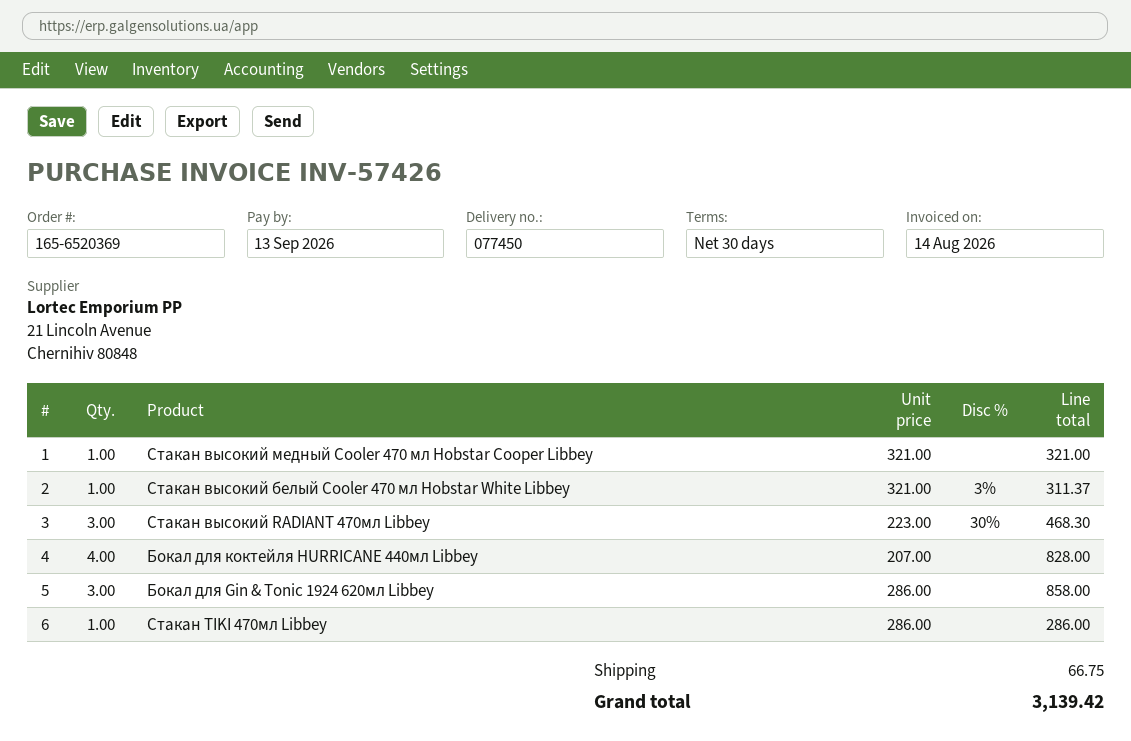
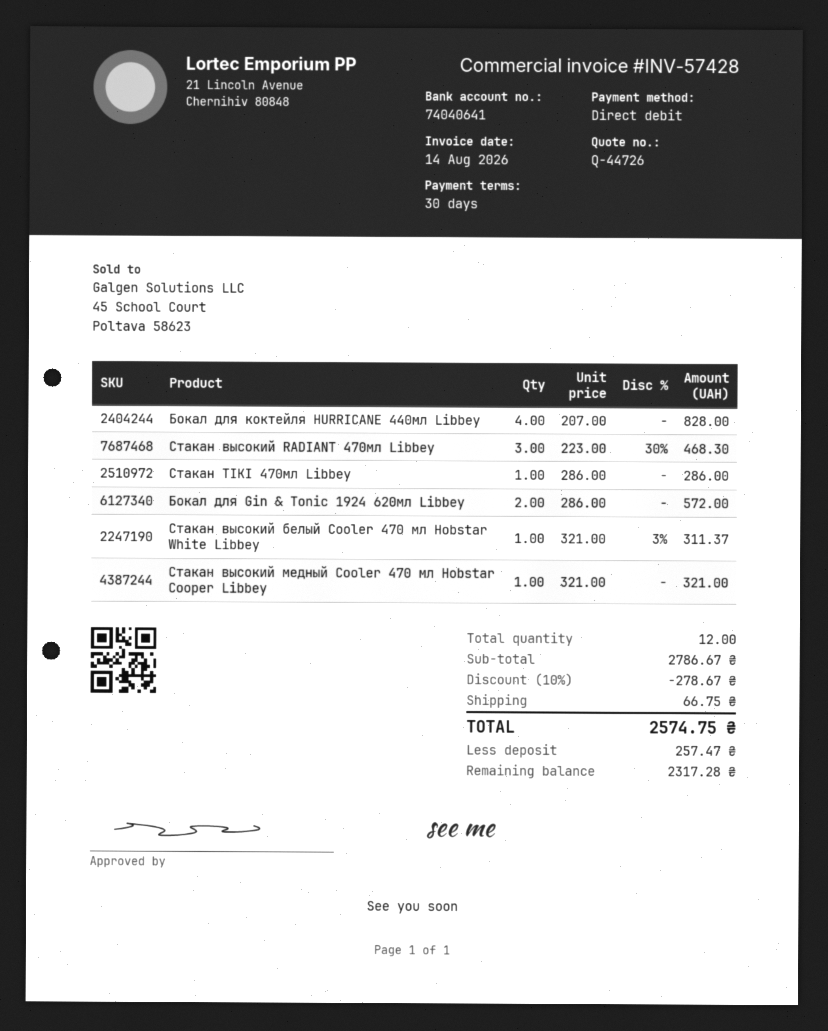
invoice number: INV-57426 -> INV-57428
Бокал для Gin & Tonic 1924 620мл Libbey: 3 x 286.00 = 858.00 -> 2 x 286.00 = 572.00
discount: none -> 10% = 278.67
total: 3139.42 -> 2574.75

